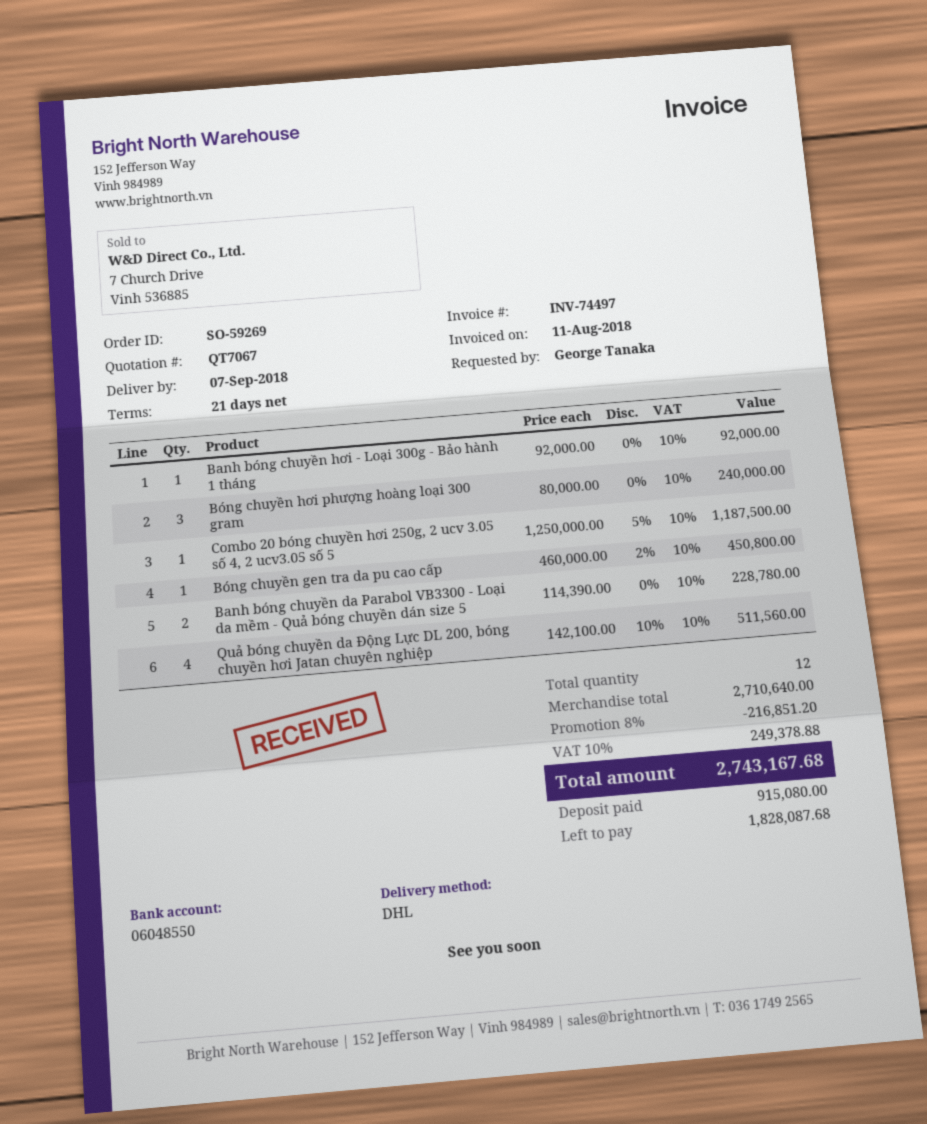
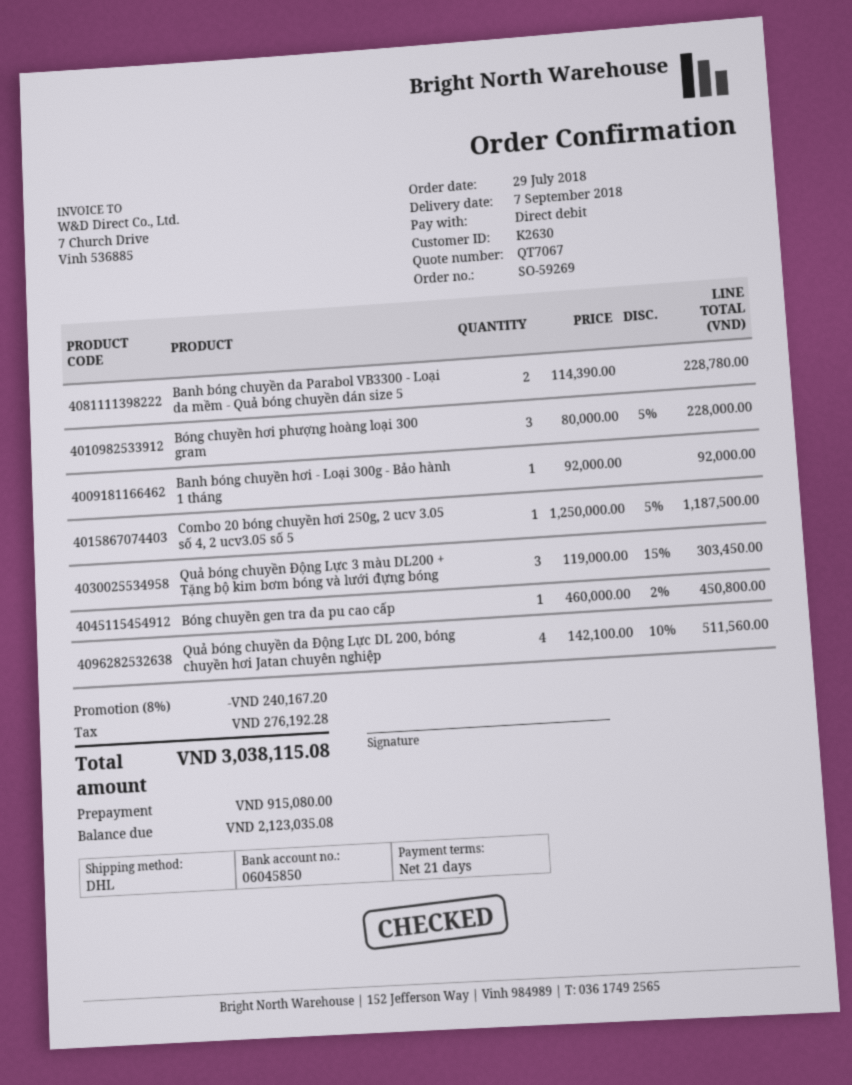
bank account: 06048550 -> 06045850
Bóng chuyền hơi phượng hoàng loại 300 gram: 3 x 80000.00 = 240000.00 -> 3 x 80000.00 - 5% = 228000.00
Quả bóng chuyền Động Lực 3 màu DL200 + Tặng bộ kim bơm bóng và lưới đựng bóng: none -> 3 x 119000.00 - 15% = 303450.00
discount: 8% = 216851.20 -> 8% = 240167.20
tax: 249378.88 -> 276192.28
total: 2743167.68 -> 3038115.08
balance: 1828087.68 -> 2123035.08

